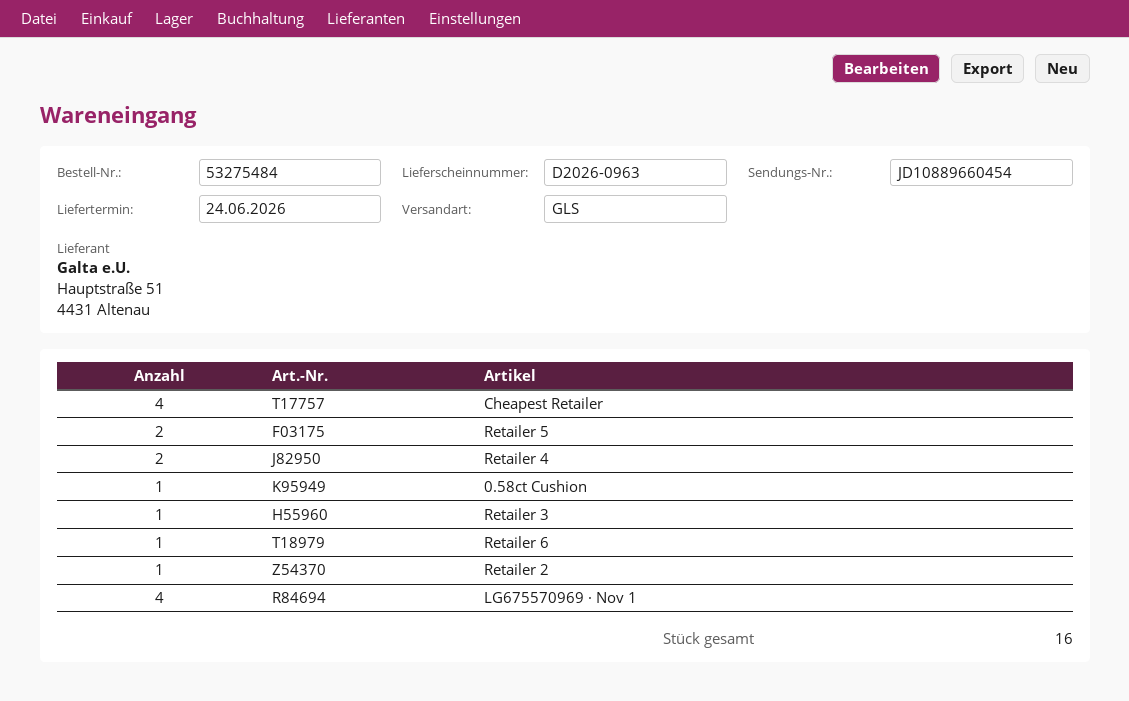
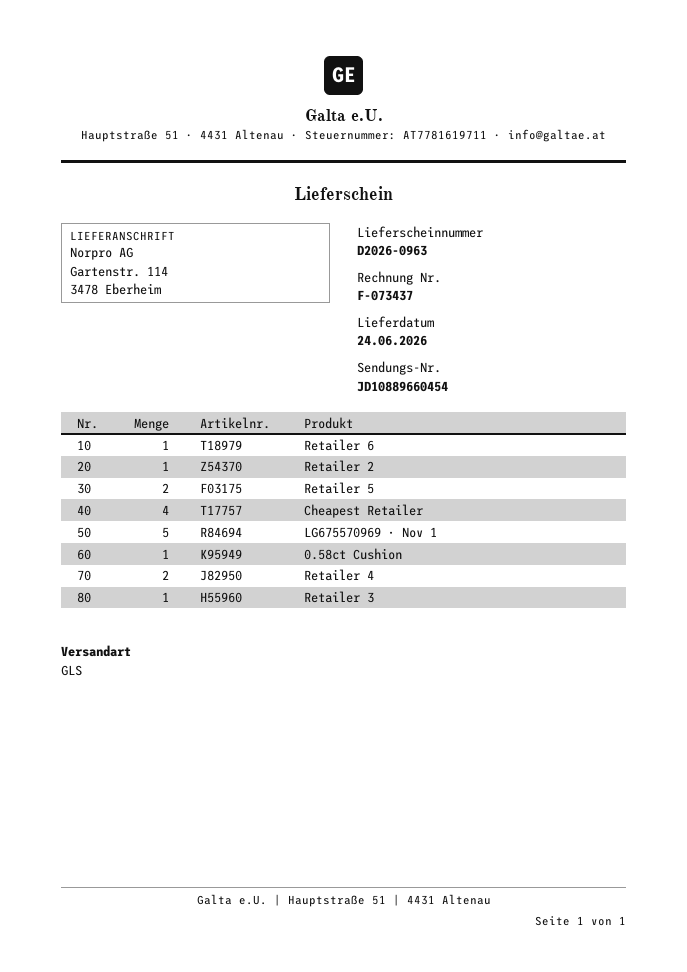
LG675570969 · Nov 1: 4 -> 5

